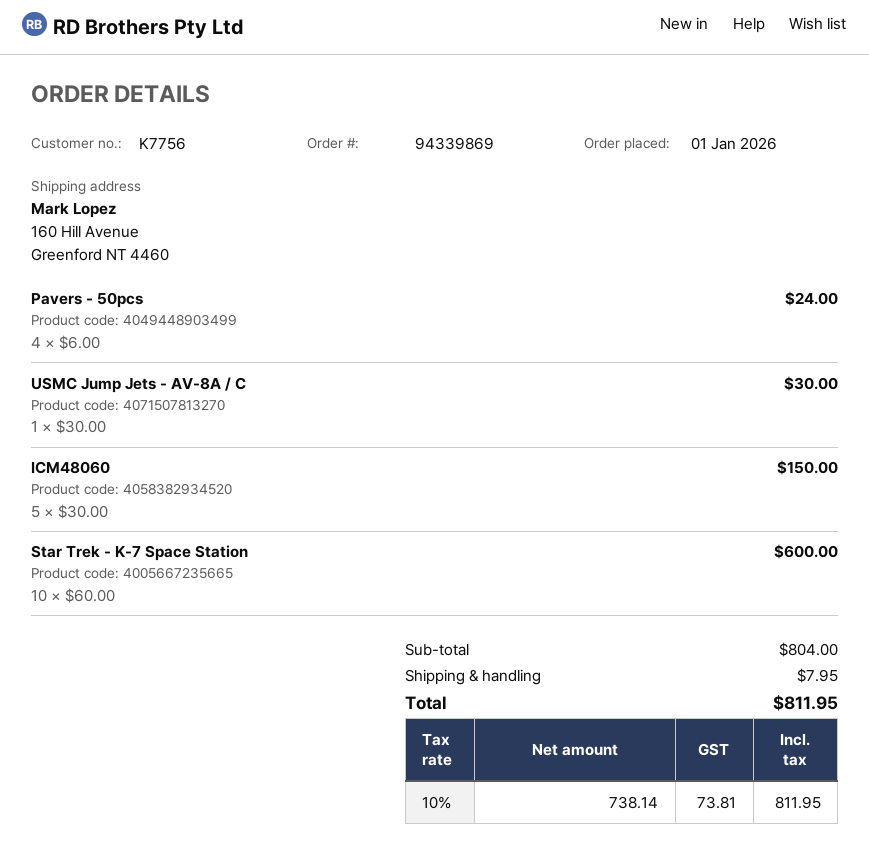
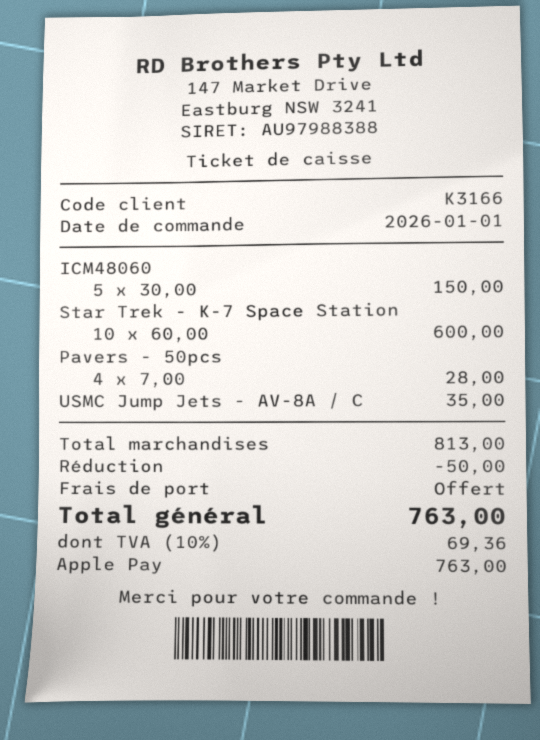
customer number: K7756 -> K3166
Pavers - 50pcs: 4 x 6.00 = 24.00 -> 4 x 7.00 = 28.00
USMC Jump Jets - AV-8A / C: 1 x 30.00 = 30.00 -> 1 x 35.00 = 35.00
subtotal: 804.00 -> 813.00
discount: none -> 50.00
shipping: 7.95 -> 0.00
tax: 10% = 73.81 -> 10% = 69.36
total: 811.95 -> 763.00

